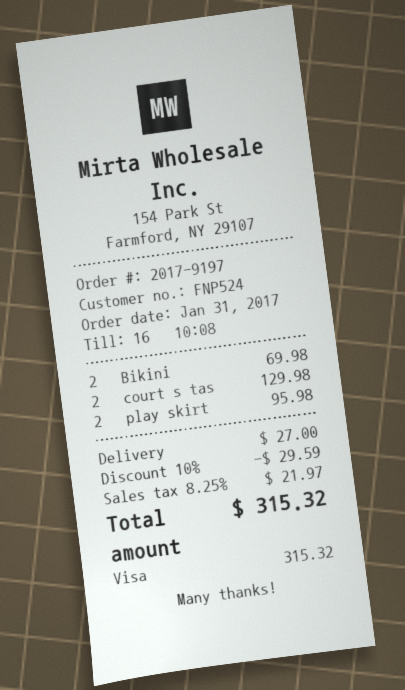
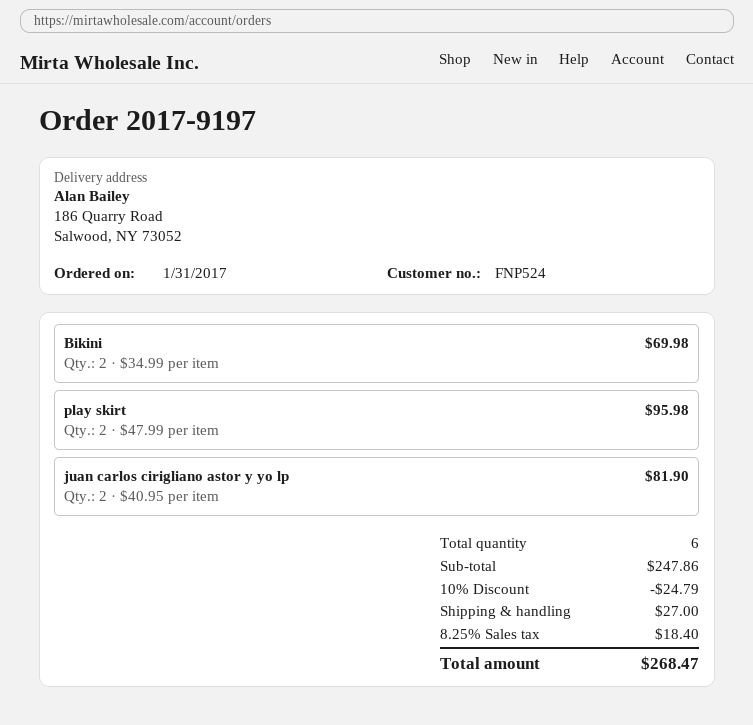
court s tas: 2 for 129.98 -> none
juan carlos cirigliano astor y yo lp: none -> 2 for 81.90
discount: 10% = 29.59 -> 10% = 24.79
tax: 8.25% = 21.97 -> 8.25% = 18.40
total: 315.32 -> 268.47

